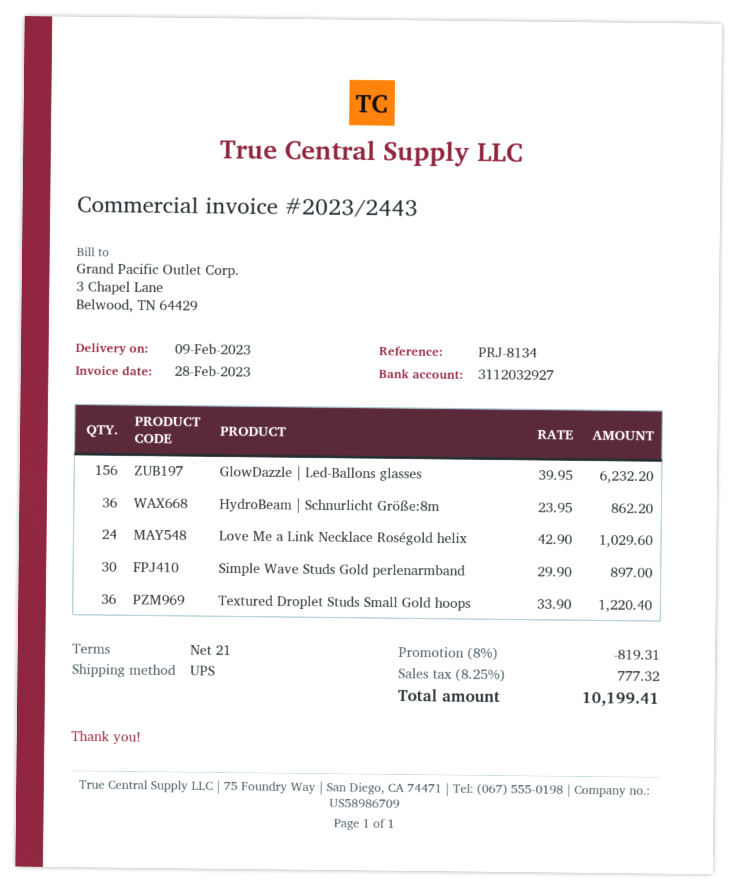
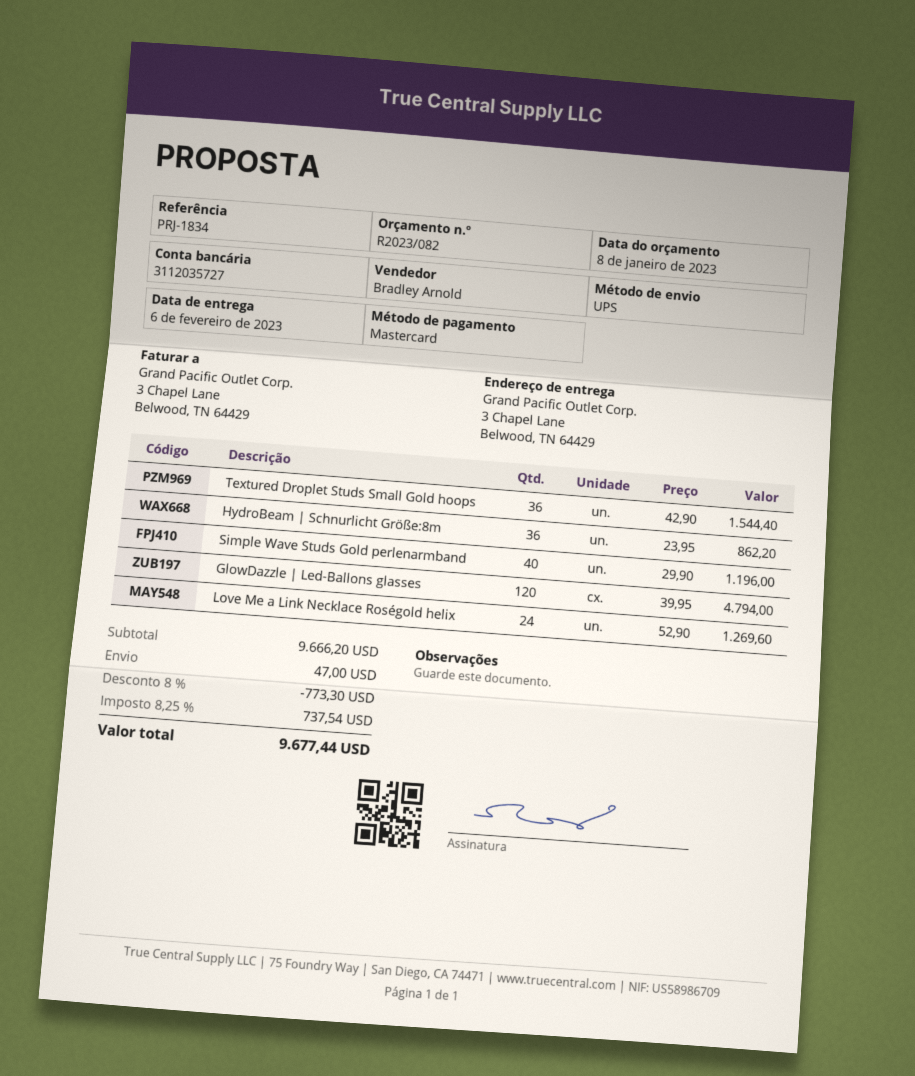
delivery date: 2023-02-09 -> 2023-02-06
reference: PRJ-8134 -> PRJ-1834
bank account: 3112032927 -> 3112035727
GlowDazzle | Led-Ballons glasses: 156 x 39.95 = 6232.20 -> 120 x 39.95 = 4794.00
Love Me a Link Necklace Roségold helix: 24 x 42.90 = 1029.60 -> 24 x 52.90 = 1269.60
Simple Wave Studs Gold perlenarmband: 30 x 29.90 = 897.00 -> 40 x 29.90 = 1196.00
Textured Droplet Studs Small Gold hoops: 36 x 33.90 = 1220.40 -> 36 x 42.90 = 1544.40
discount: 8% = 819.31 -> 8% = 773.30
shipping: none -> 47.00
tax: 8.25% = 777.32 -> 8.25% = 737.54
total: 10199.41 -> 9677.44

